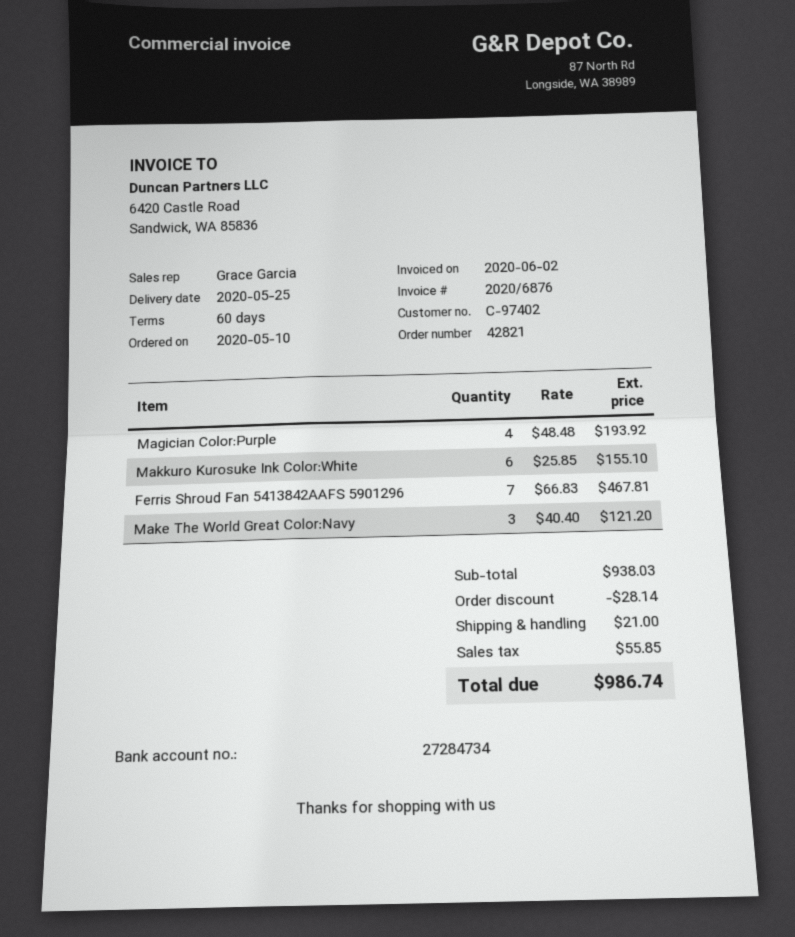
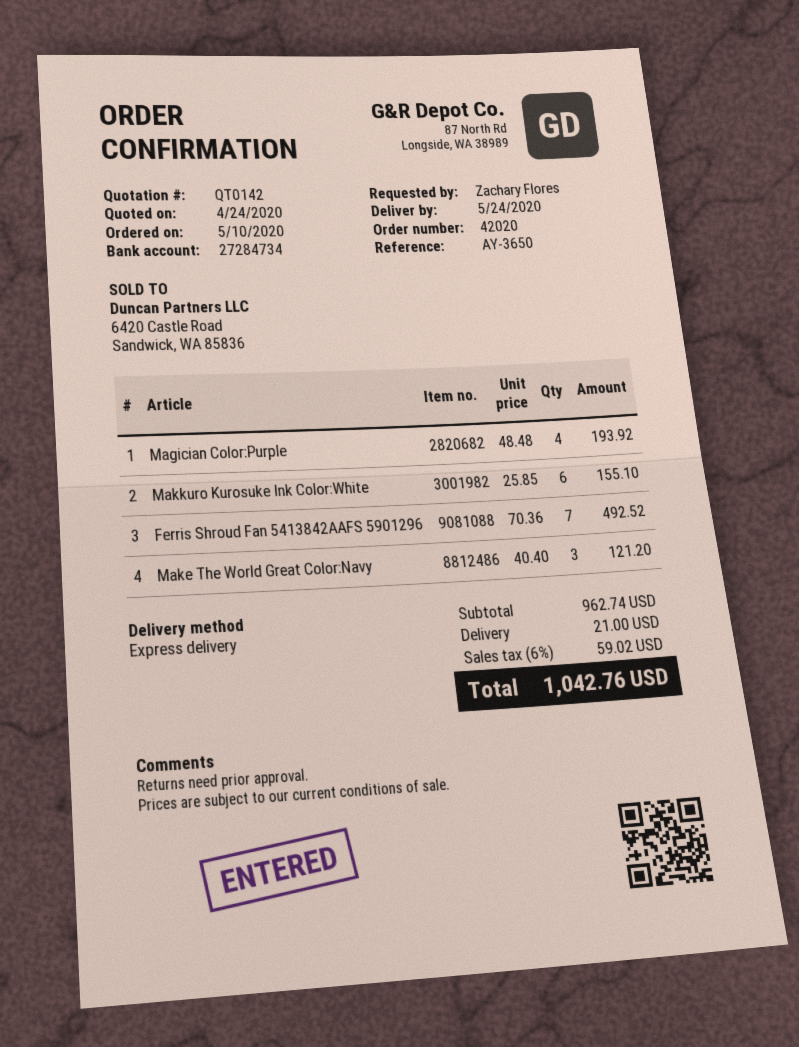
order number: 42821 -> 42020
delivery date: 2020-05-25 -> 2020-05-24
Ferris Shroud Fan 5413842AAFS 5901296: 7 x 66.83 = 467.81 -> 7 x 70.36 = 492.52
subtotal: 938.03 -> 962.74
discount: 28.14 -> none
tax: 55.85 -> 59.02
total: 986.74 -> 1042.76

